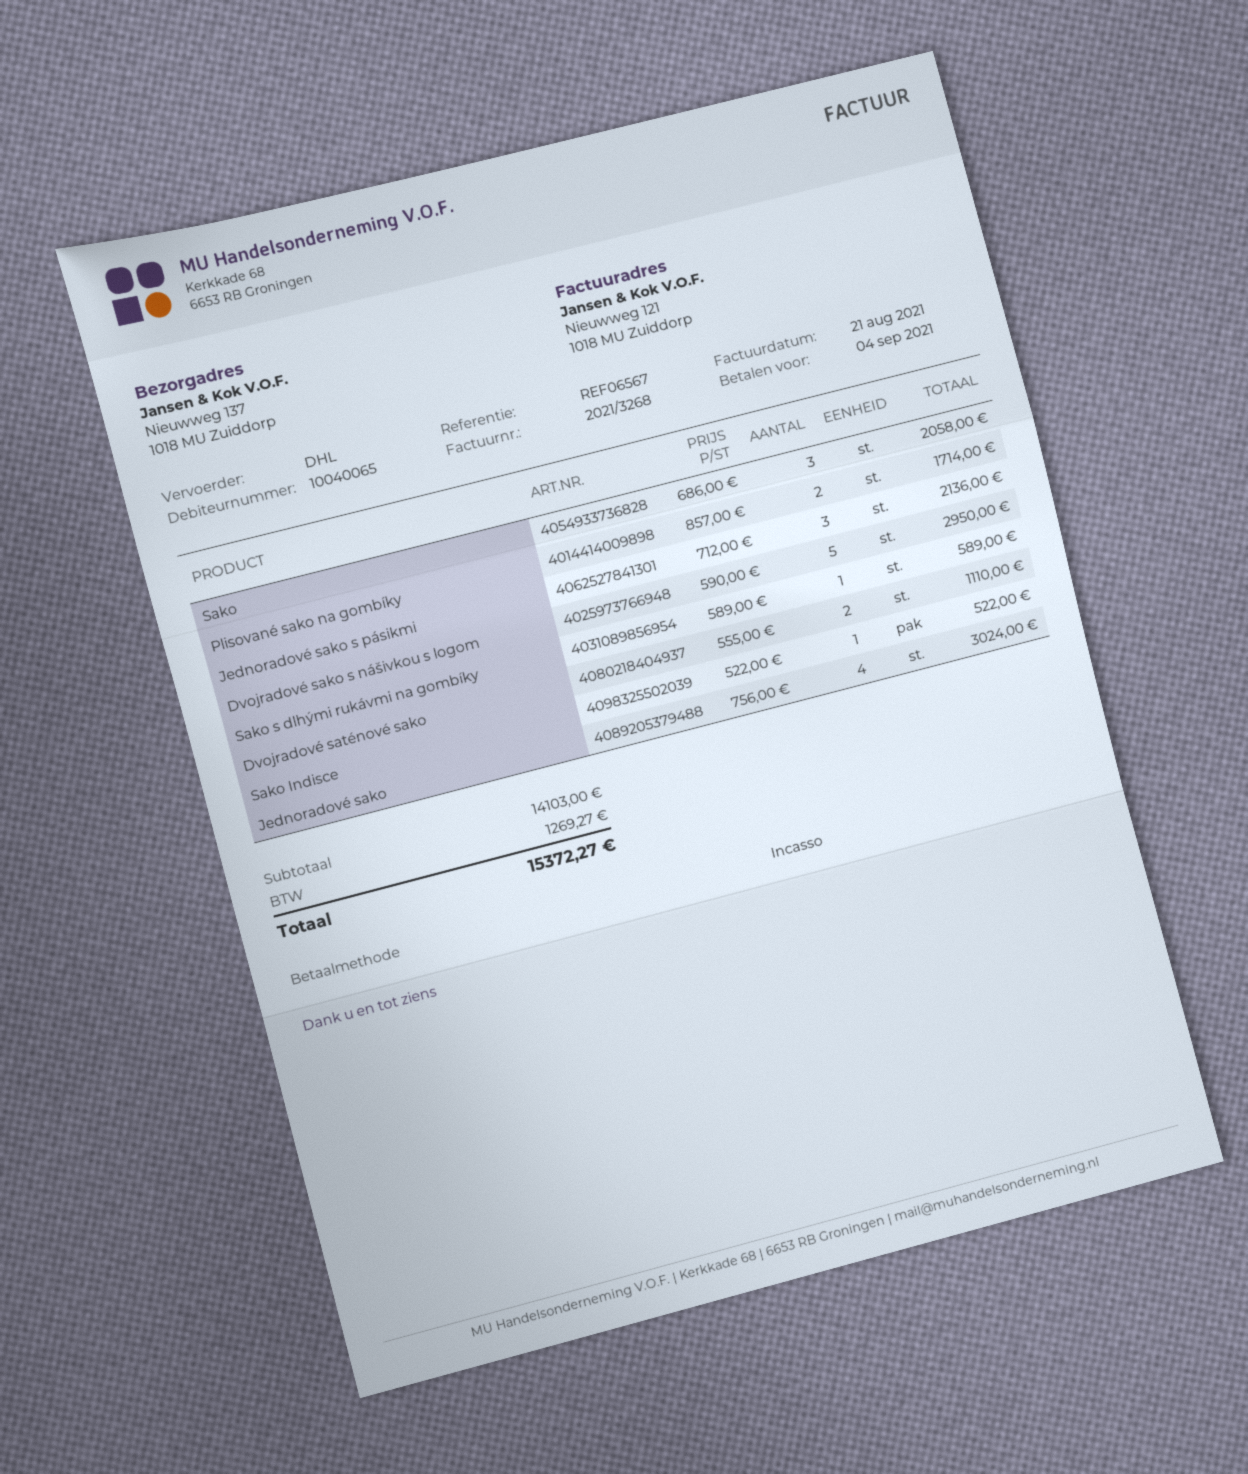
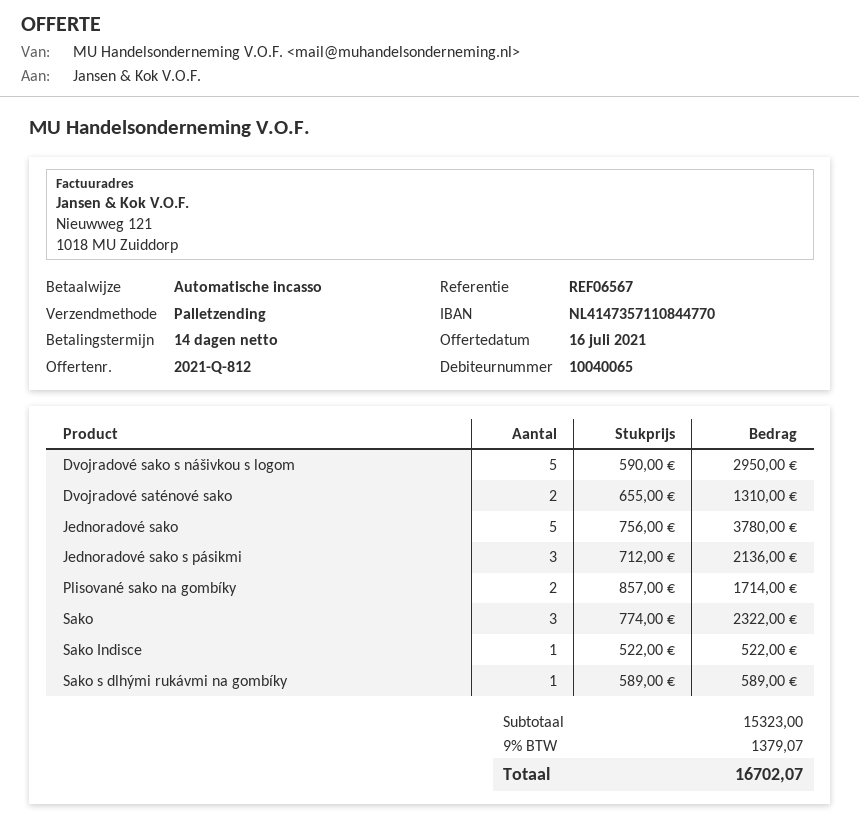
shipping method: DHL -> pallet freight
Sako: 3 x 686.00 = 2058.00 -> 3 x 774.00 = 2322.00
Dvojradové saténové sako: 2 x 555.00 = 1110.00 -> 2 x 655.00 = 1310.00
Jednoradové sako: 4 x 756.00 = 3024.00 -> 5 x 756.00 = 3780.00
subtotal: 14103.00 -> 15323.00
tax: 1269.27 -> 1379.07
total: 15372.27 -> 16702.07

